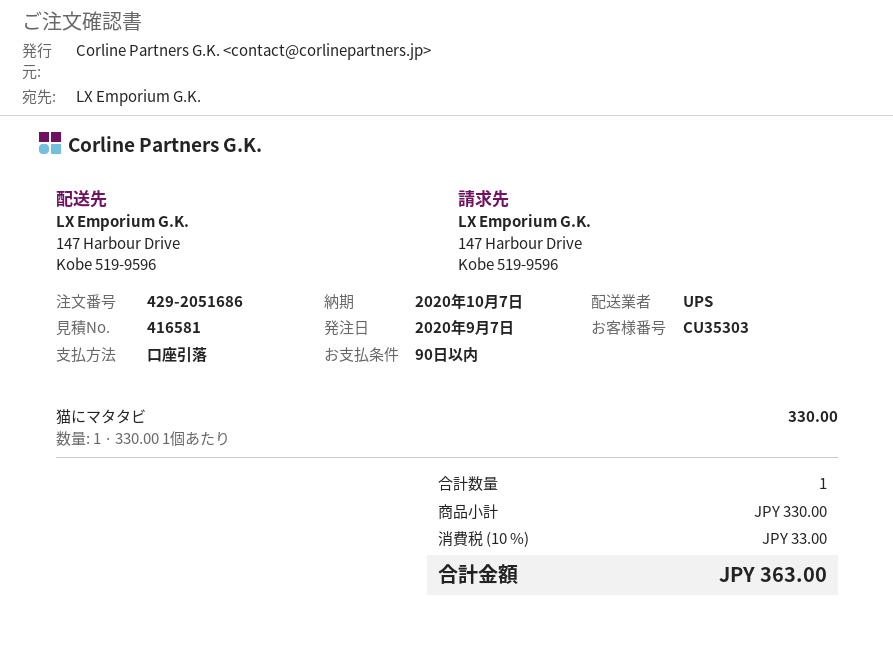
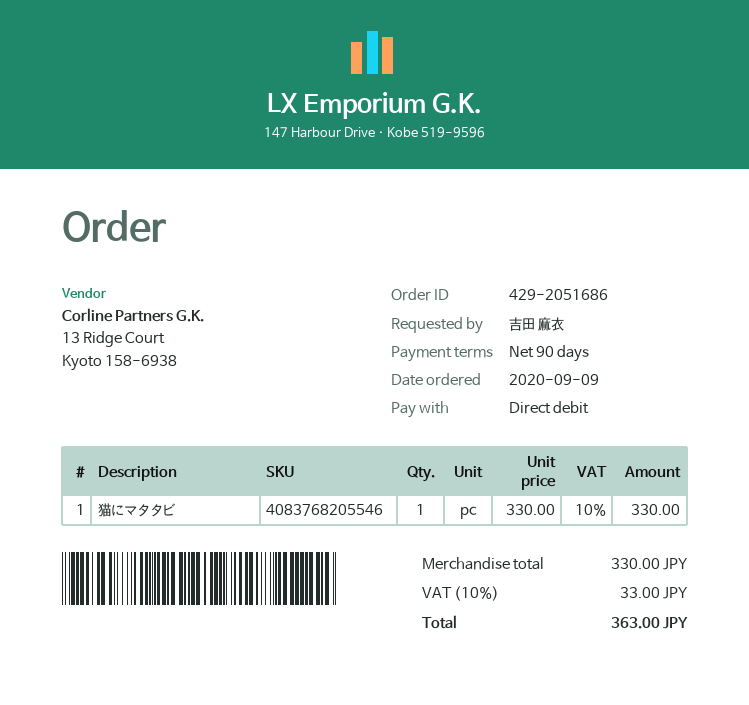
order date: 2020-09-07 -> 2020-09-09

